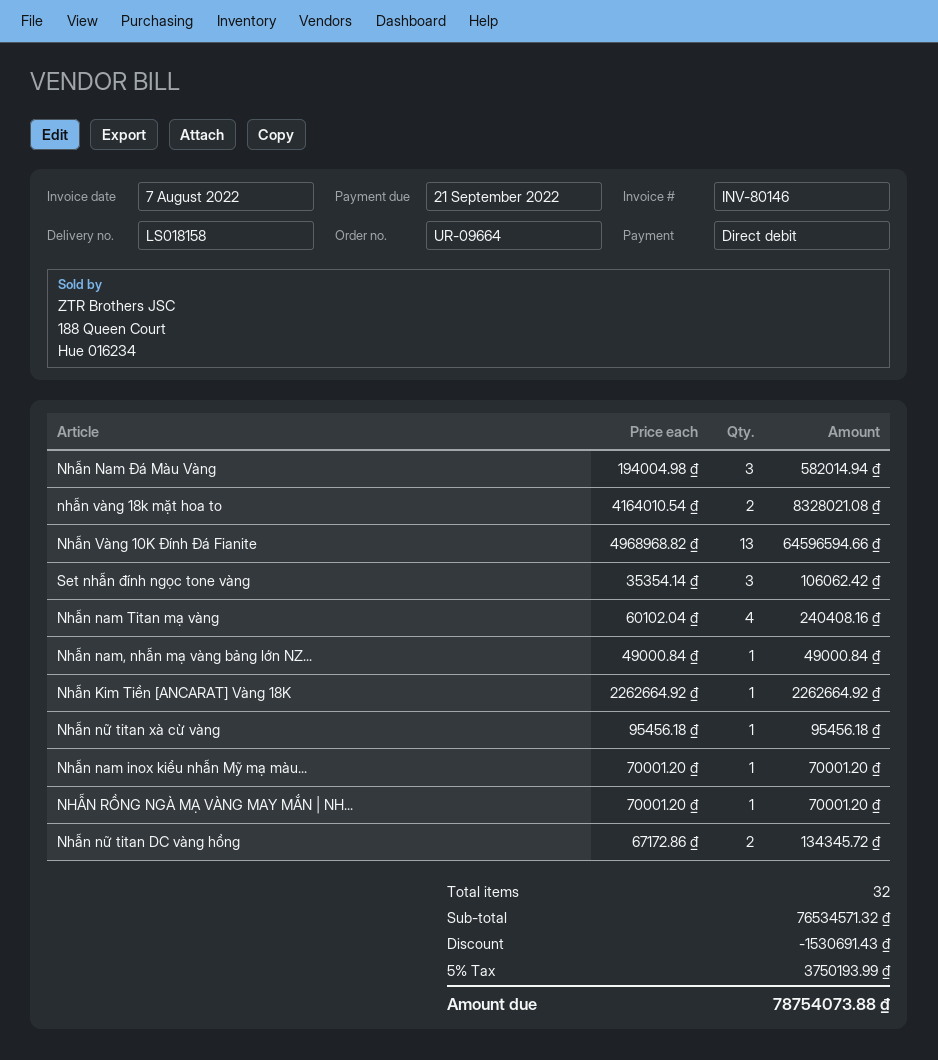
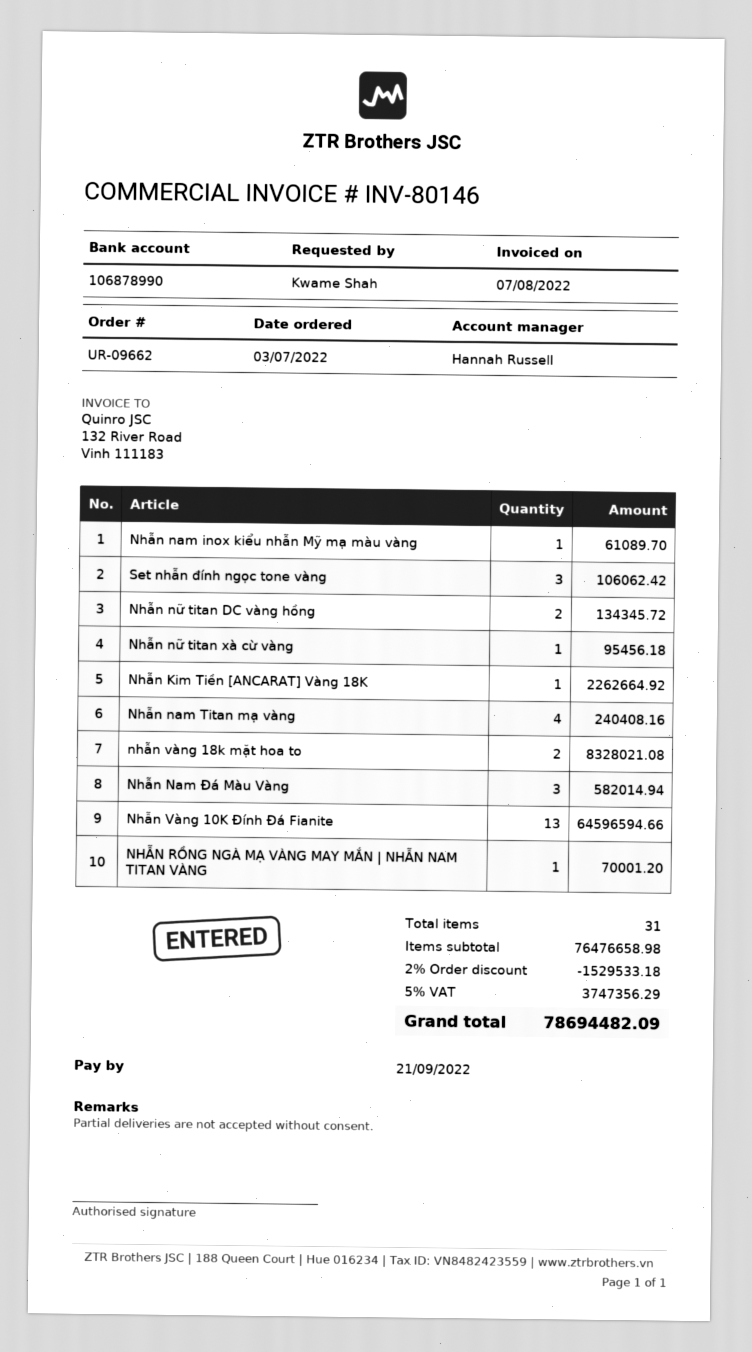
order number: UR-09664 -> UR-09662
Nhẫn nam, nhẫn mạ vàng bảng lớn NZ...: 1 for 49000.84 -> none
Nhẫn nam inox kiểu nhẫn Mỹ mạ màu...: 1 for 70001.20 -> 1 for 61089.70
total quantity: 32 -> 31
subtotal: 76534571.32 -> 76476658.98
discount: 1530691.43 -> 1529533.18
tax: 5% = 3750193.99 -> 5% = 3747356.29
total: 78754073.88 -> 78694482.09

